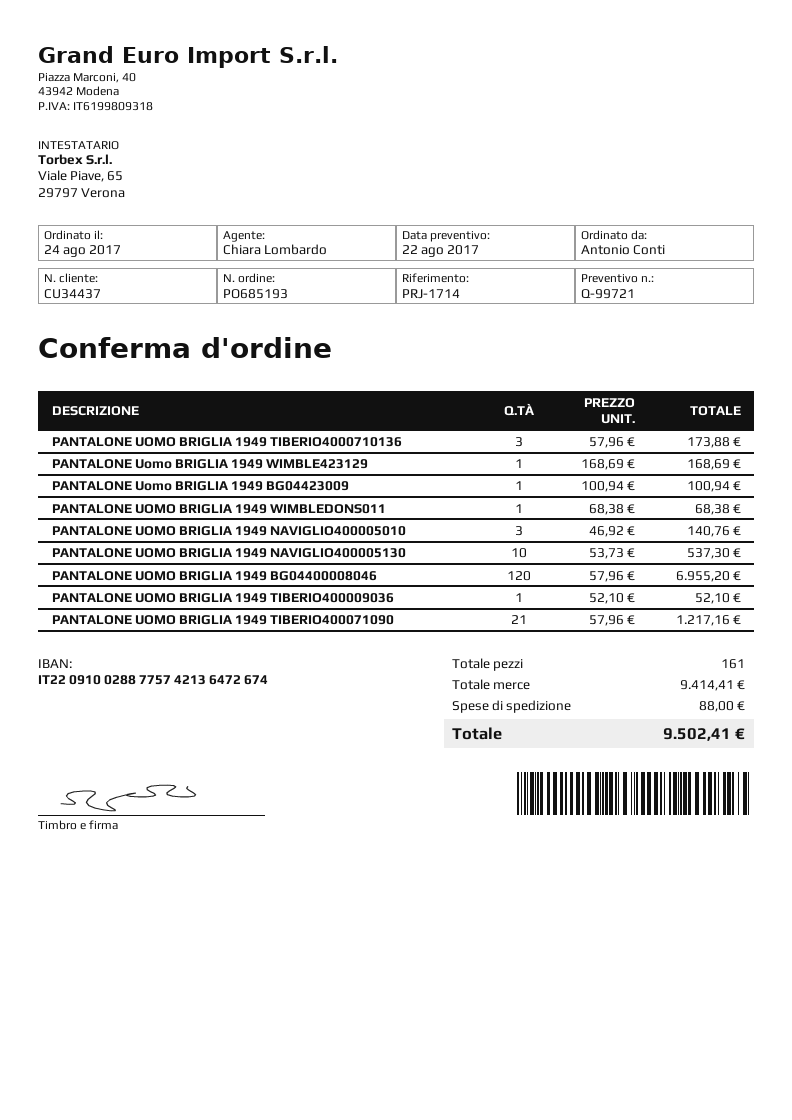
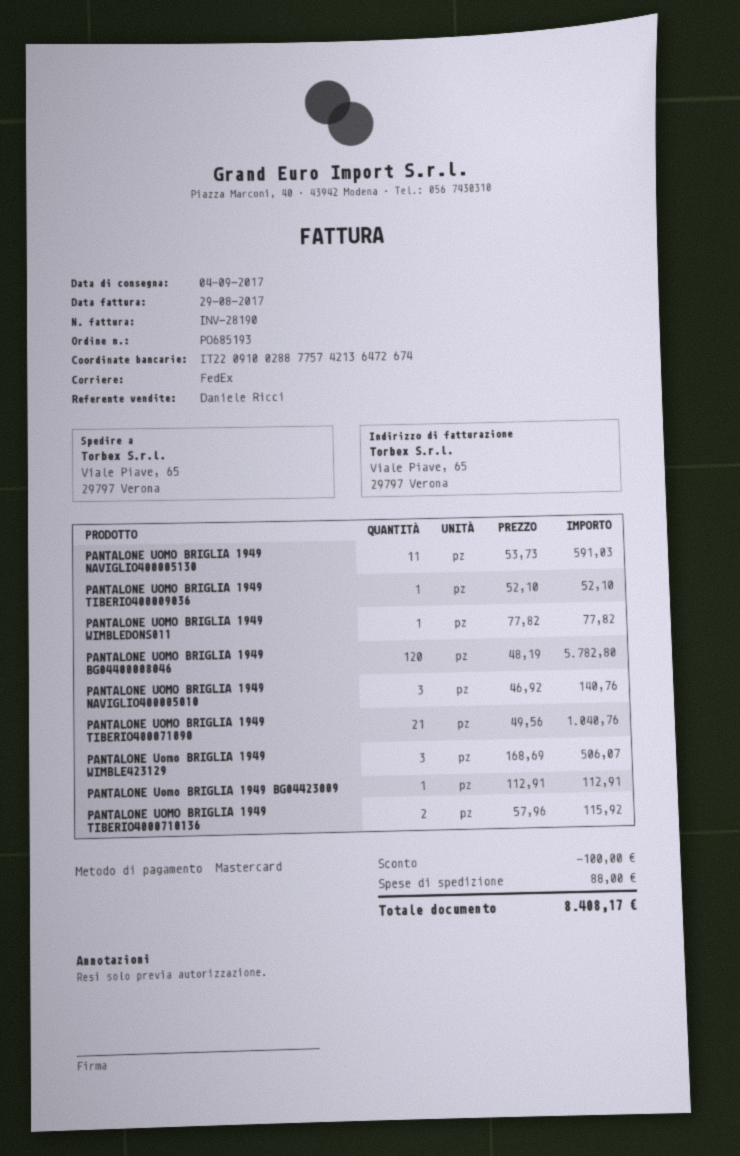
sales rep: Chiara Lombardo -> Daniele Ricci
PANTALONE UOMO BRIGLIA 1949 TIBERIO4000710136: 3 x 57.96 = 173.88 -> 2 x 57.96 = 115.92
PANTALONE Uomo BRIGLIA 1949 WIMBLE423129: 1 x 168.69 = 168.69 -> 3 x 168.69 = 506.07
PANTALONE Uomo BRIGLIA 1949 BG04423009: 1 x 100.94 = 100.94 -> 1 x 112.91 = 112.91
PANTALONE UOMO BRIGLIA 1949 WIMBLEDONS011: 1 x 68.38 = 68.38 -> 1 x 77.82 = 77.82
PANTALONE UOMO BRIGLIA 1949 NAVIGLIO400005130: 10 x 53.73 = 537.30 -> 11 x 53.73 = 591.03
PANTALONE UOMO BRIGLIA 1949 BG04400008046: 120 x 57.96 = 6955.20 -> 120 x 48.19 = 5782.80
PANTALONE UOMO BRIGLIA 1949 TIBERIO400071090: 21 x 57.96 = 1217.16 -> 21 x 49.56 = 1040.76
discount: none -> 100.00
total: 9502.41 -> 8408.17

